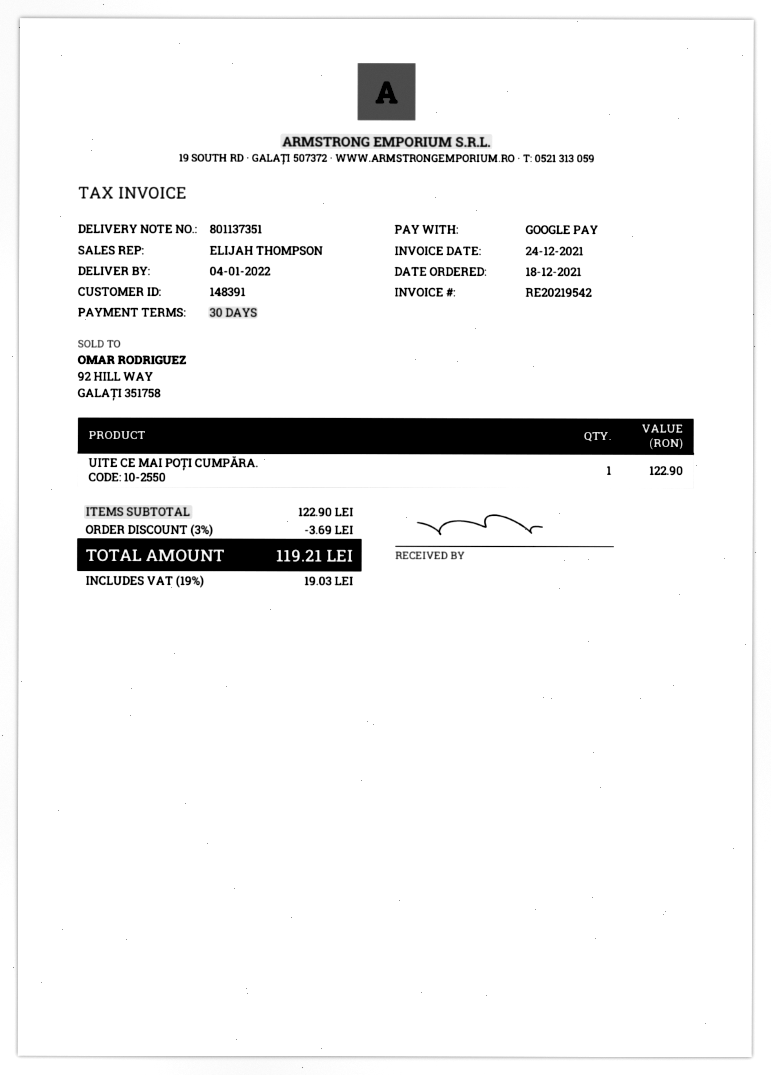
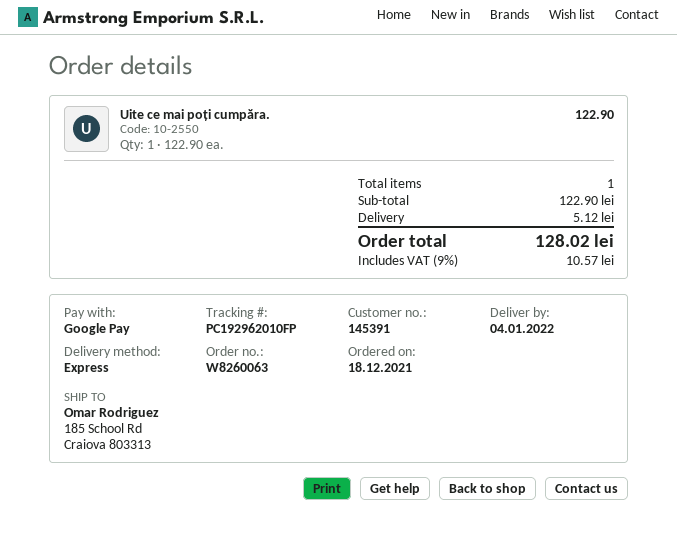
customer number: 148391 -> 145391
discount: 3% = 3.69 -> none
shipping: none -> 5.12
tax: 19% = 19.03 -> 9% = 10.57
total: 119.21 -> 128.02

